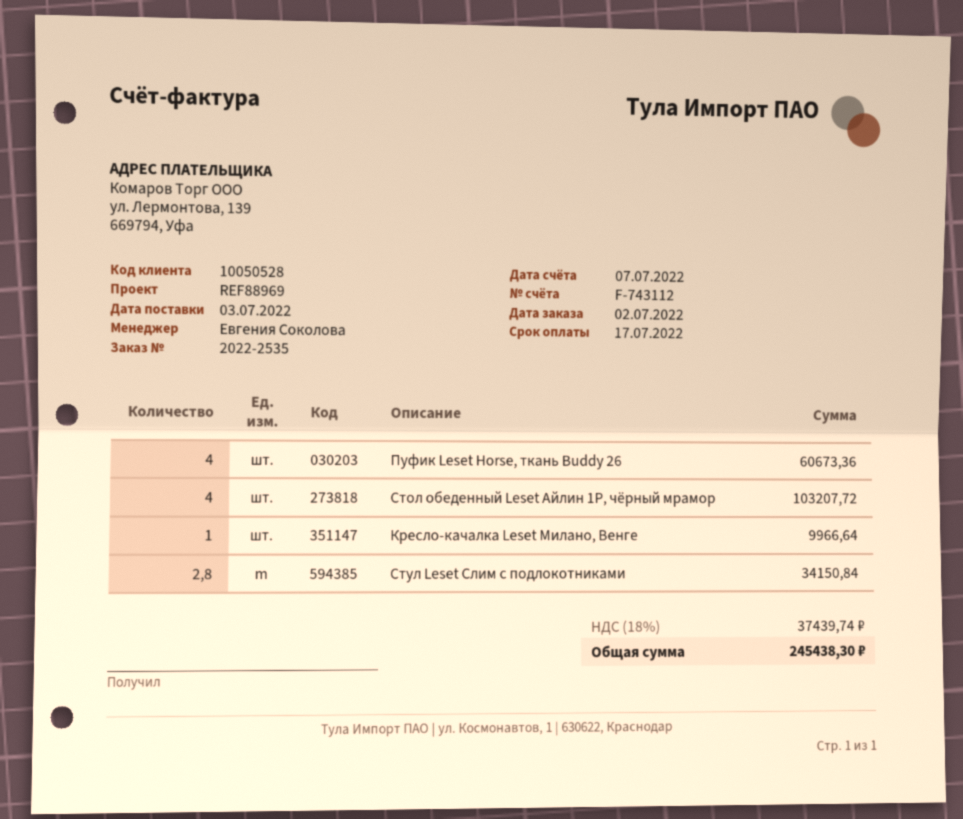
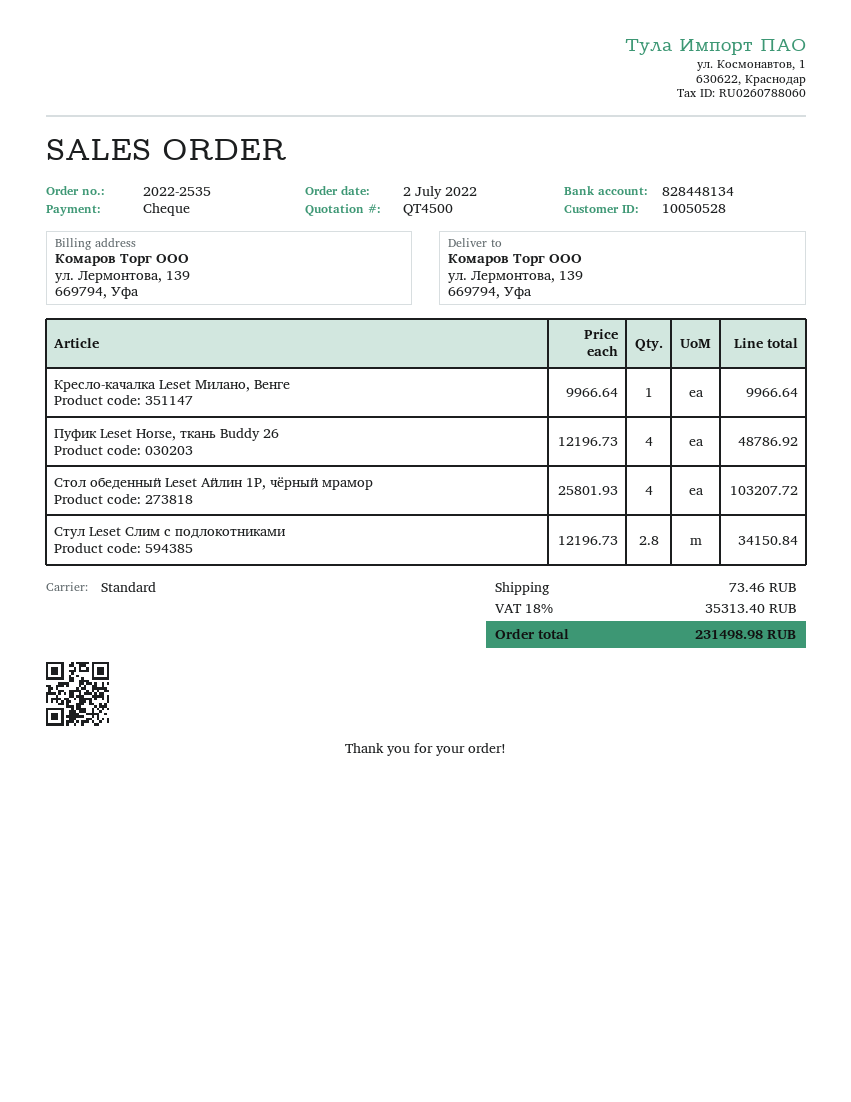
Пуфик Leset Horse, ткань Buddy 26: 4 for 60673.36 -> 4 for 48786.92
shipping: none -> 73.46
tax: 18% = 37439.74 -> 18% = 35313.40
total: 245438.30 -> 231498.98

